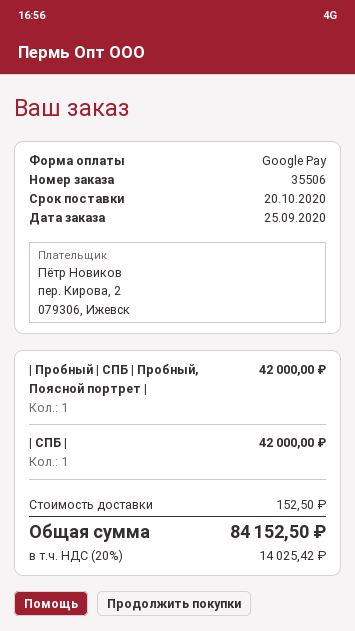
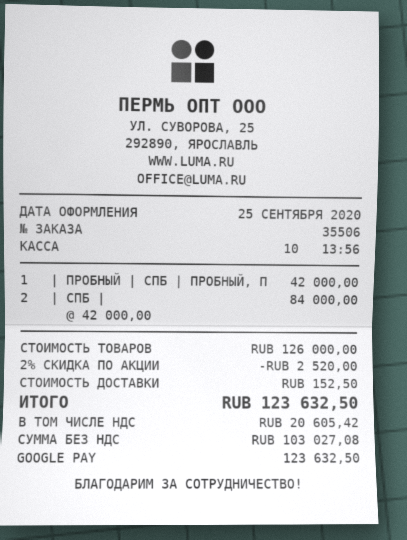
| СПБ |: 1 for 42000.00 -> 2 for 84000.00
discount: none -> 2% = 2520.00
tax: 14025.42 -> 20605.42
total: 84152.50 -> 123632.50

